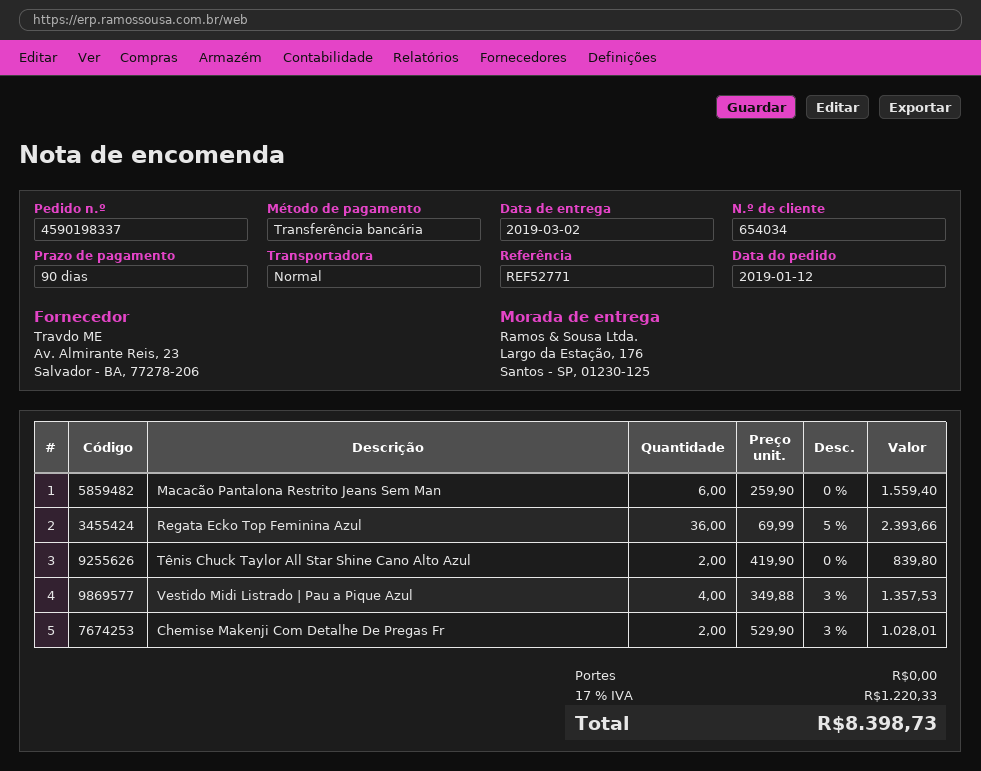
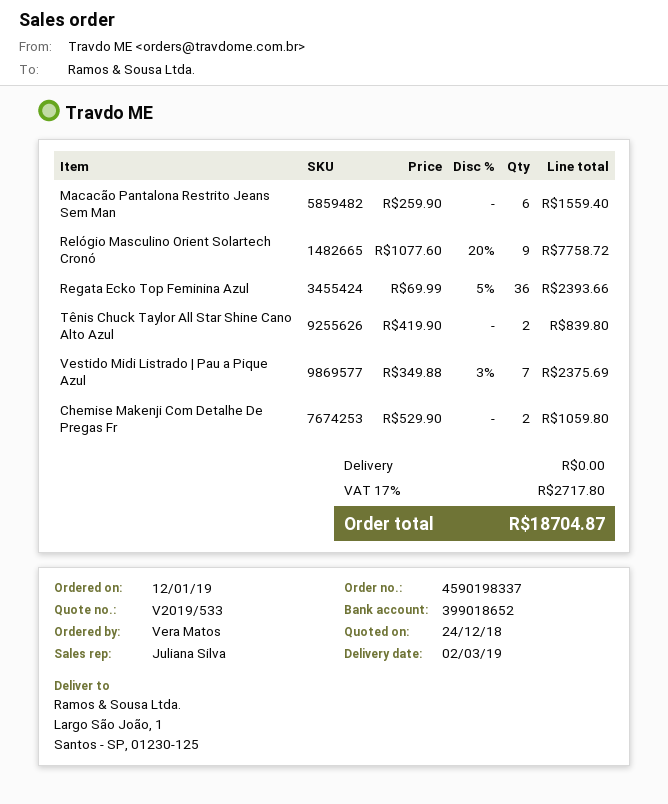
ship to: Largo da Estação, 176, Santos - SP, 01230-125 -> Largo São João, 1, Santos - SP, 01230-125
Vestido Midi Listrado | Pau a Pique Azul: 4 x 349.88 - 3% = 1357.53 -> 7 x 349.88 - 3% = 2375.69
Chemise Makenji Com Detalhe De Pregas Fr: 2 x 529.90 - 3% = 1028.01 -> 2 x 529.90 = 1059.80
Relógio Masculino Orient Solartech Cronó: none -> 9 x 1077.60 - 20% = 7758.72
tax: 17% = 1220.33 -> 17% = 2717.80
total: 8398.73 -> 18704.87

